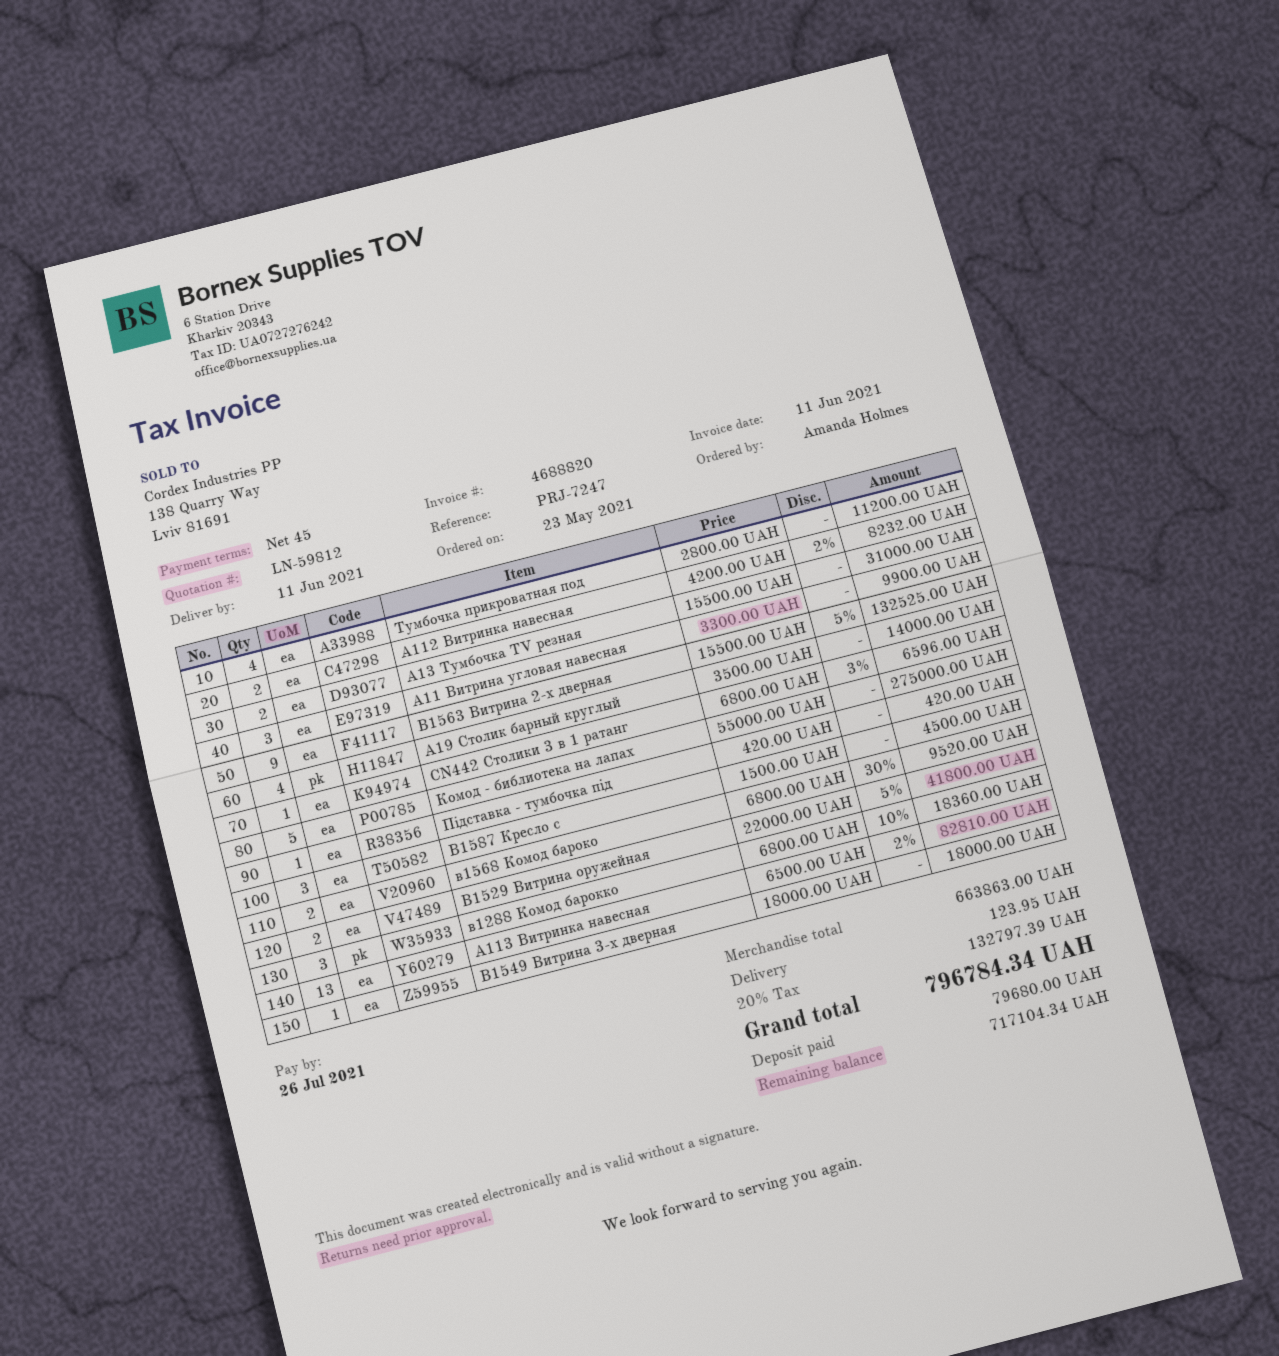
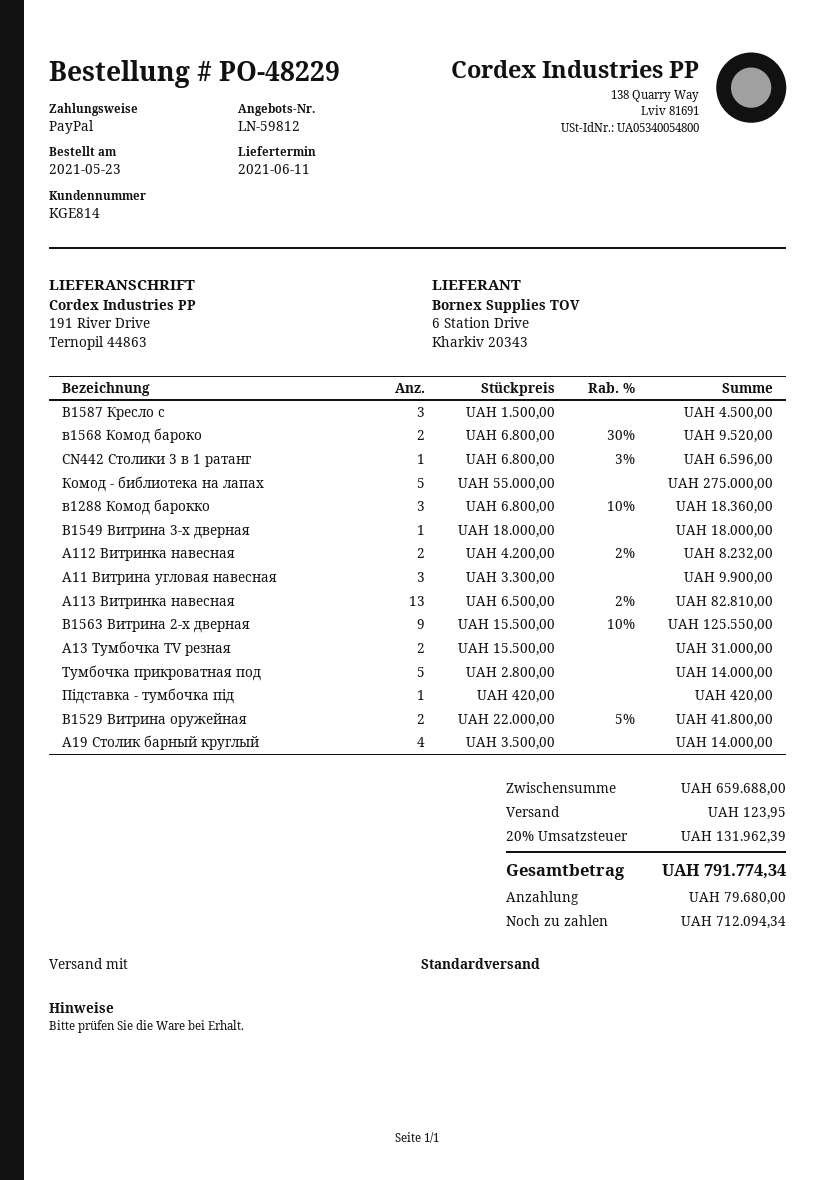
Тумбочка прикроватная под: 4 x 2800.00 = 11200.00 -> 5 x 2800.00 = 14000.00
В1563 Витрина 2-х дверная: 9 x 15500.00 - 5% = 132525.00 -> 9 x 15500.00 - 10% = 125550.00
subtotal: 663863.00 -> 659688.00
tax: 20% = 132797.39 -> 20% = 131962.39
total: 796784.34 -> 791774.34
balance: 717104.34 -> 712094.34

